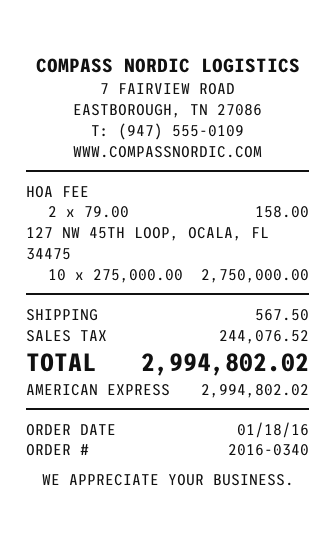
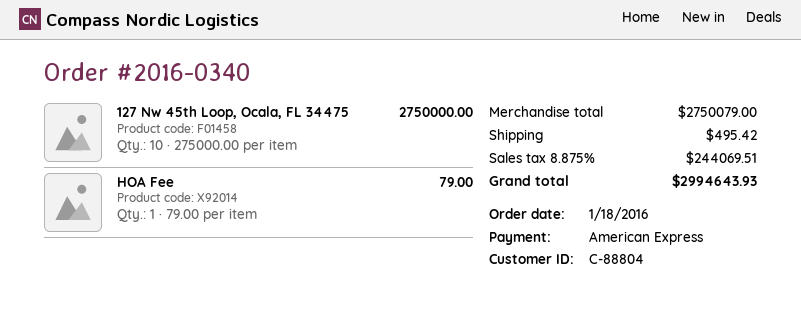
HOA FEE: 2 x 79.00 = 158.00 -> 1 x 79.00 = 79.00
shipping: 567.50 -> 495.42
tax: 244076.52 -> 244069.51
total: 2994802.02 -> 2994643.93

